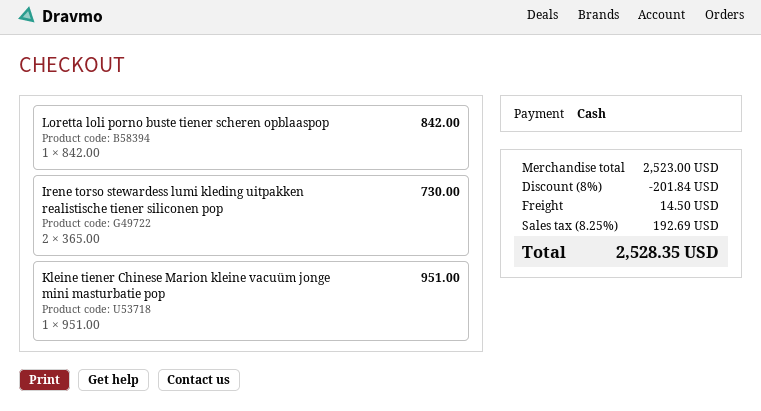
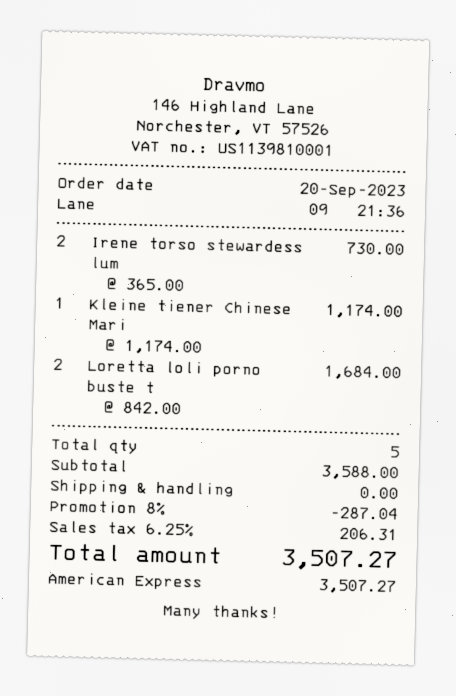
payment method: cash -> American Express
Loretta loli porno buste tiener scheren opblaaspop: 1 x 842.00 = 842.00 -> 2 x 842.00 = 1684.00
Kleine tiener Chinese Marion kleine vacuüm jonge mini masturbatie pop: 1 x 951.00 = 951.00 -> 1 x 1174.00 = 1174.00
subtotal: 2523.00 -> 3588.00
discount: 8% = 201.84 -> 8% = 287.04
shipping: 14.50 -> 0.00
tax: 8.25% = 192.69 -> 6.25% = 206.31
total: 2528.35 -> 3507.27

